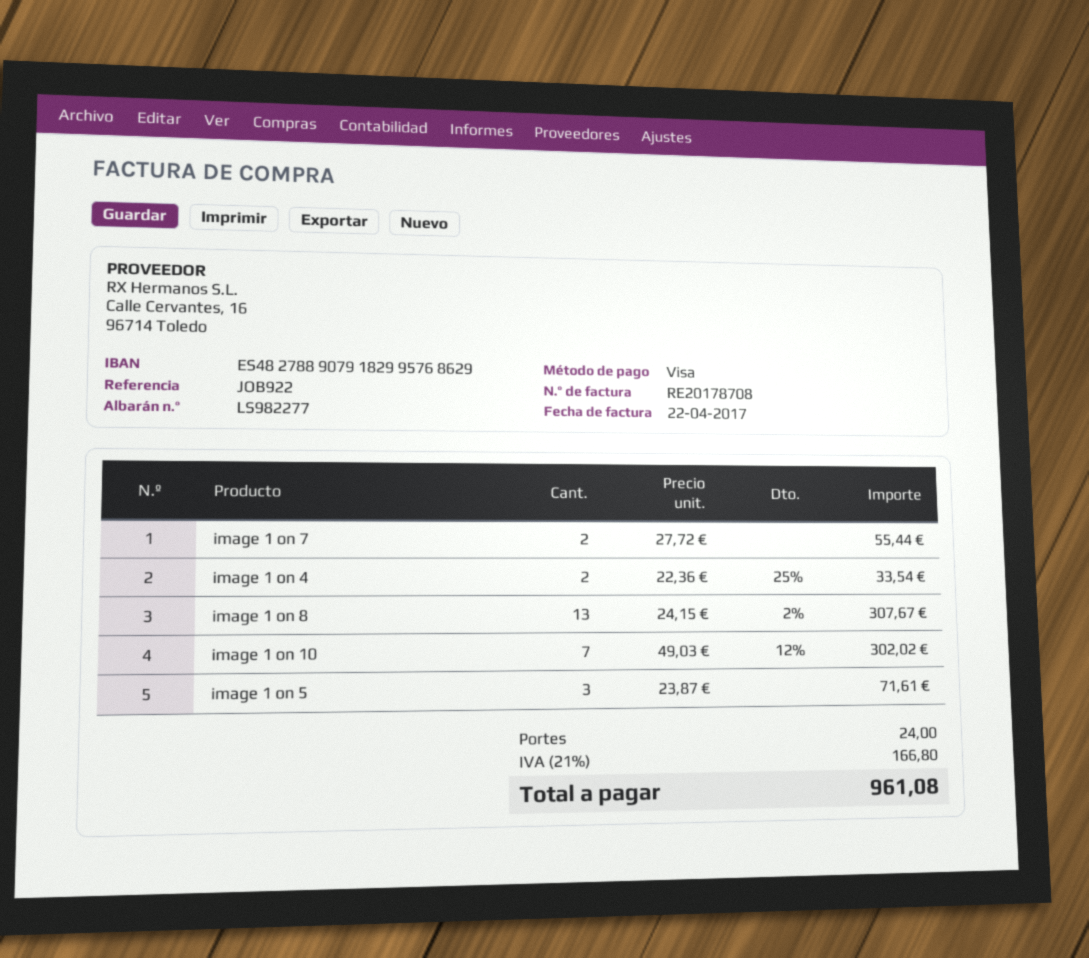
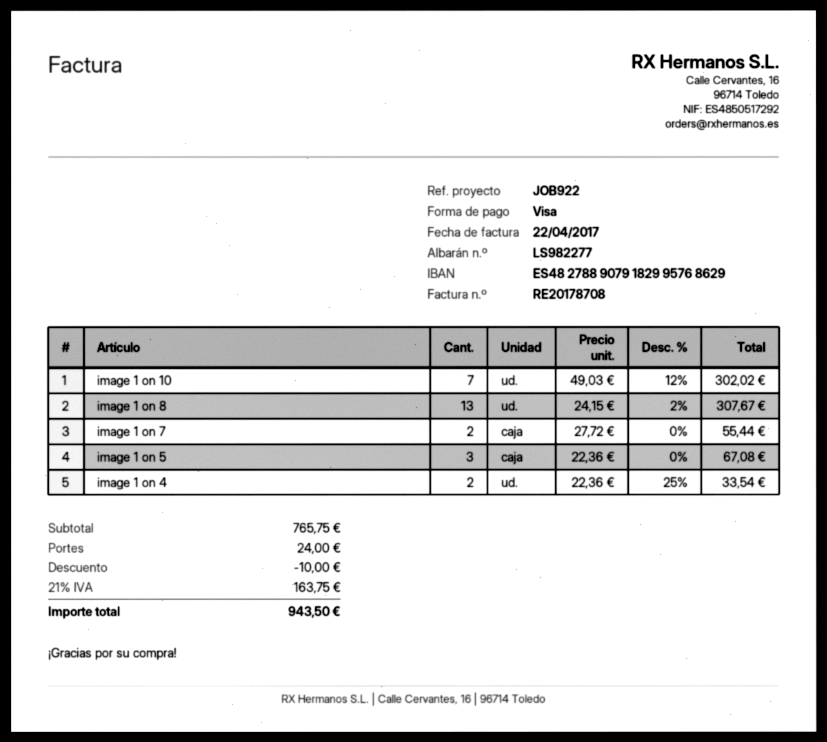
image 1 on 5: 3 x 23.87 = 71.61 -> 3 x 22.36 = 67.08
discount: none -> 10.00
tax: 21% = 166.80 -> 21% = 163.75
total: 961.08 -> 943.50

